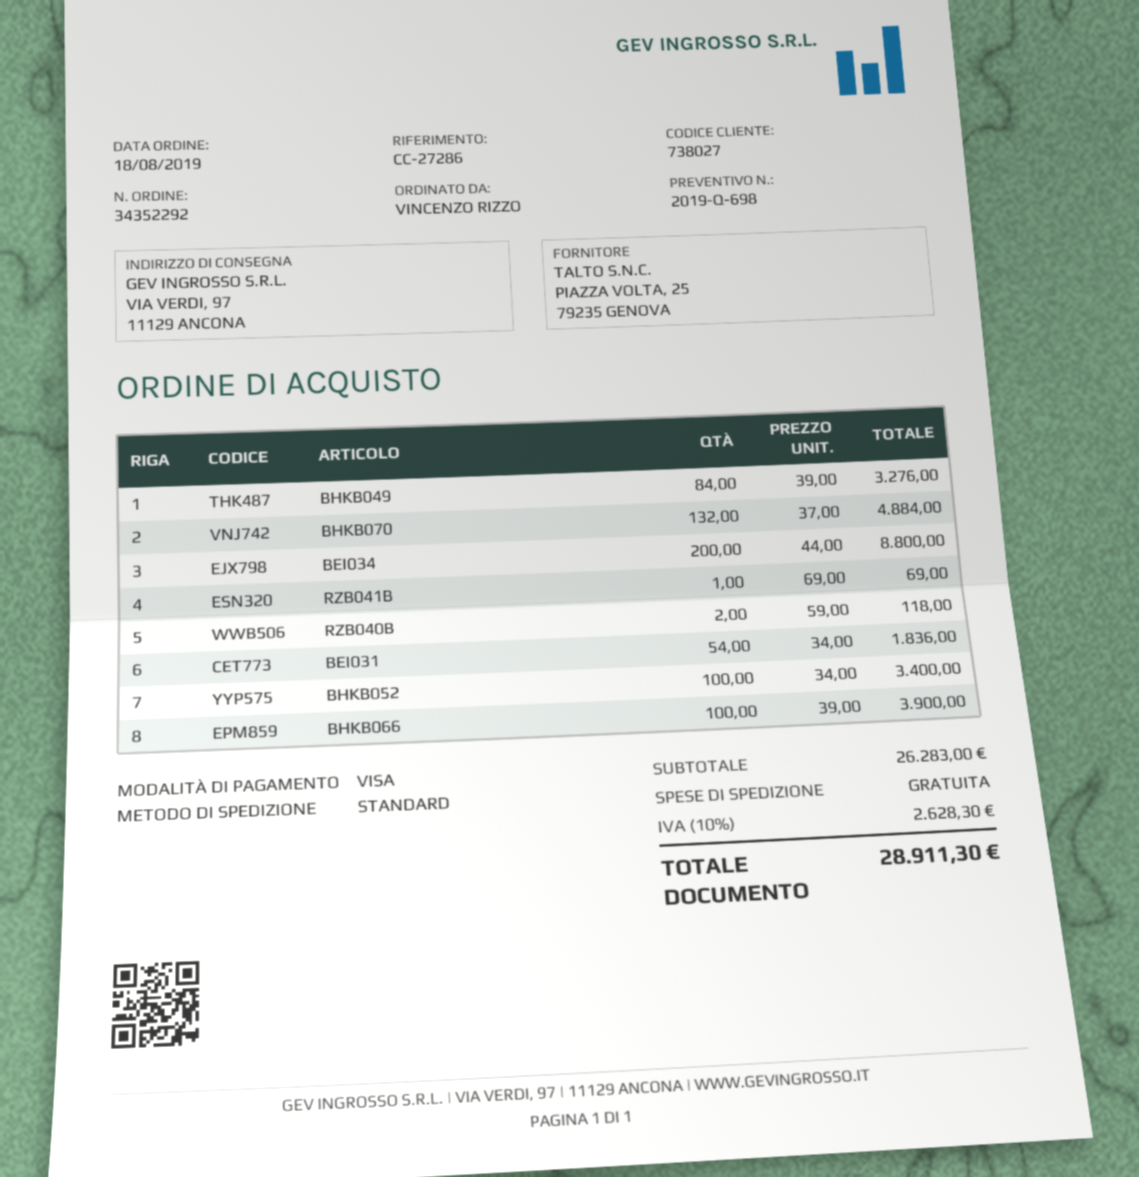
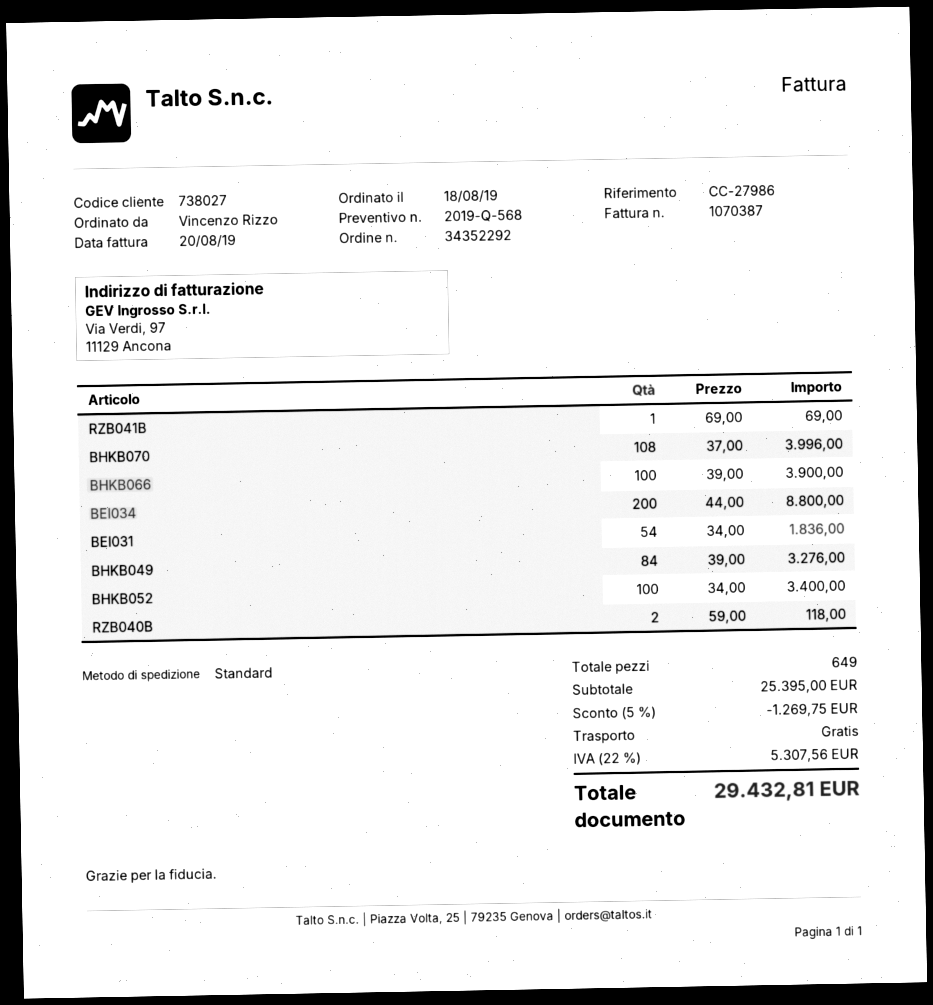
quote number: 2019-Q-698 -> 2019-Q-568
reference: CC-27286 -> CC-27986
BHKB070: 132 x 37.00 = 4884.00 -> 108 x 37.00 = 3996.00
subtotal: 26283.00 -> 25395.00
discount: none -> 5% = 1269.75
tax: 10% = 2628.30 -> 22% = 5307.56
total: 28911.30 -> 29432.81

